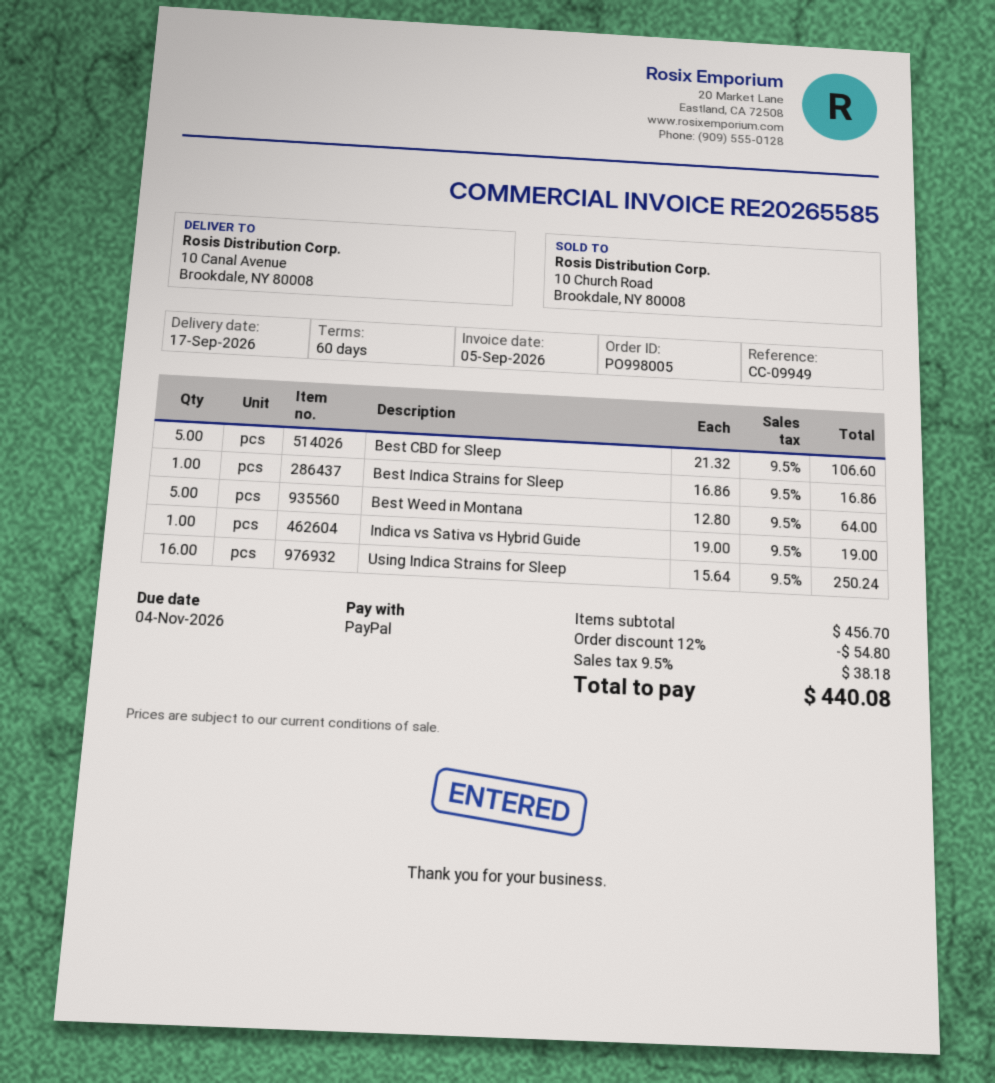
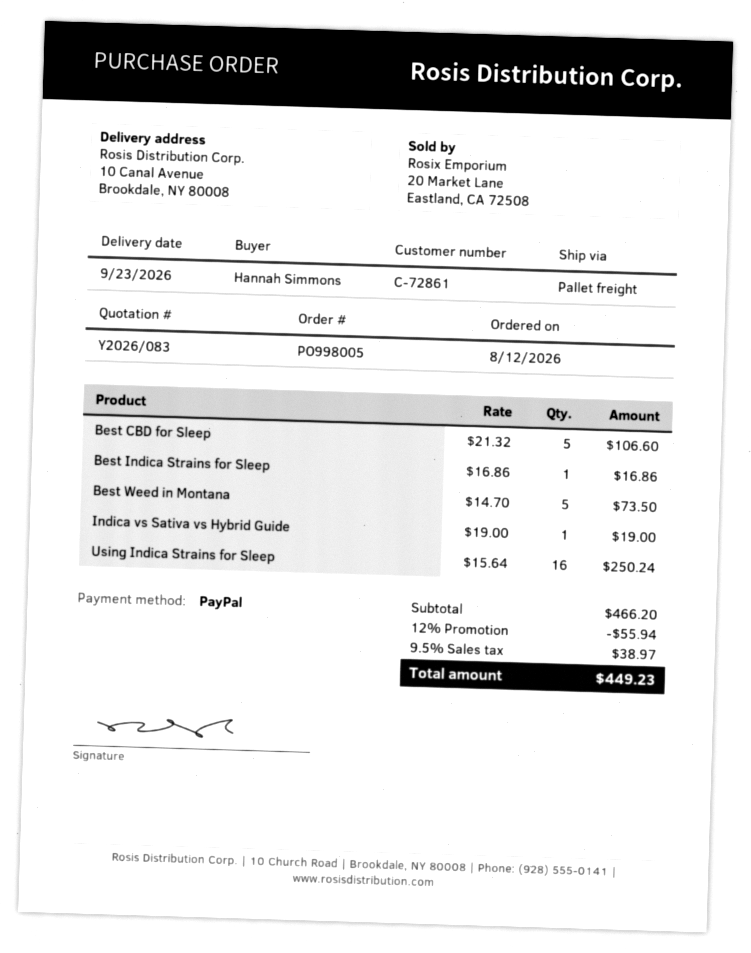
delivery date: 2026-09-17 -> 2026-09-23
Best Weed in Montana: 5 x 12.80 = 64.00 -> 5 x 14.70 = 73.50
subtotal: 456.70 -> 466.20
discount: 12% = 54.80 -> 12% = 55.94
tax: 9.5% = 38.18 -> 9.5% = 38.97
total: 440.08 -> 449.23

